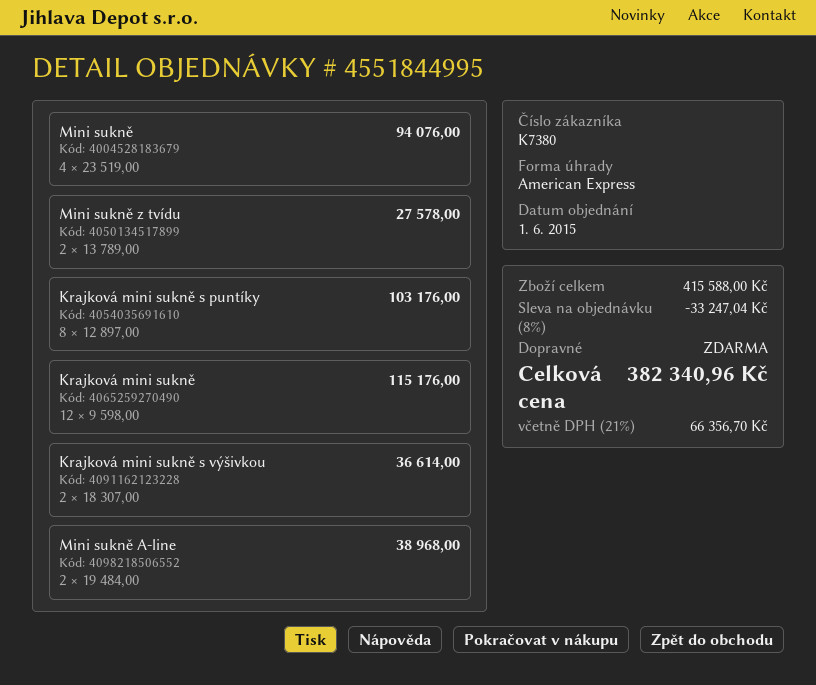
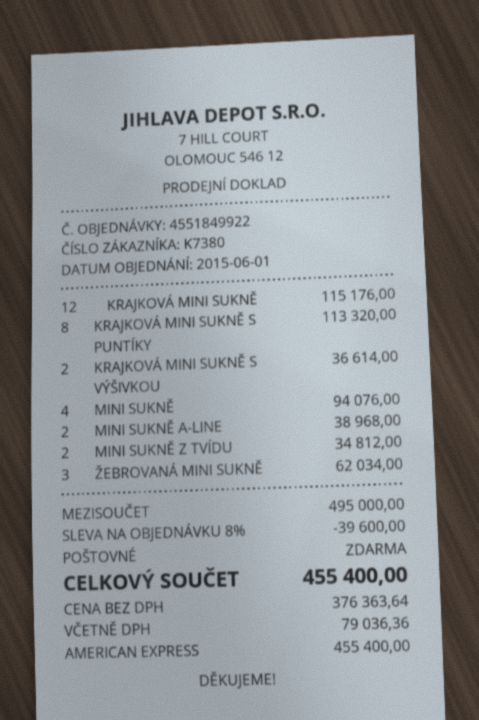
order number: 4551844995 -> 4551849922
Mini sukně z tvídu: 2 for 27578.00 -> 2 for 34812.00
Krajková mini sukně s puntíky: 8 for 103176.00 -> 8 for 113320.00
ŽEBROVANÁ MINI SUKNĚ: none -> 3 for 62034.00
subtotal: 415588.00 -> 495000.00
discount: 8% = 33247.04 -> 8% = 39600.00
tax: 66356.70 -> 79036.36
total: 382340.96 -> 455400.00

